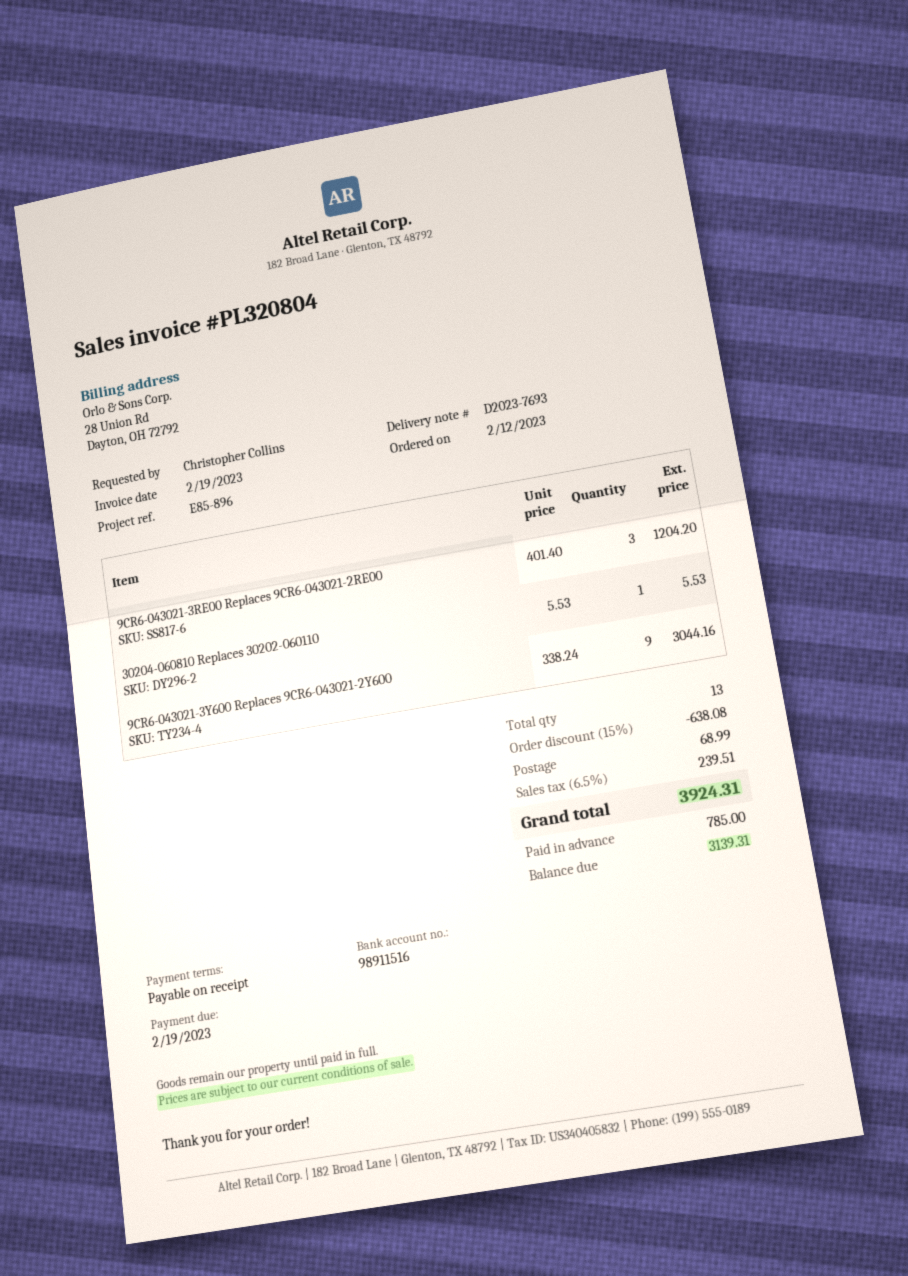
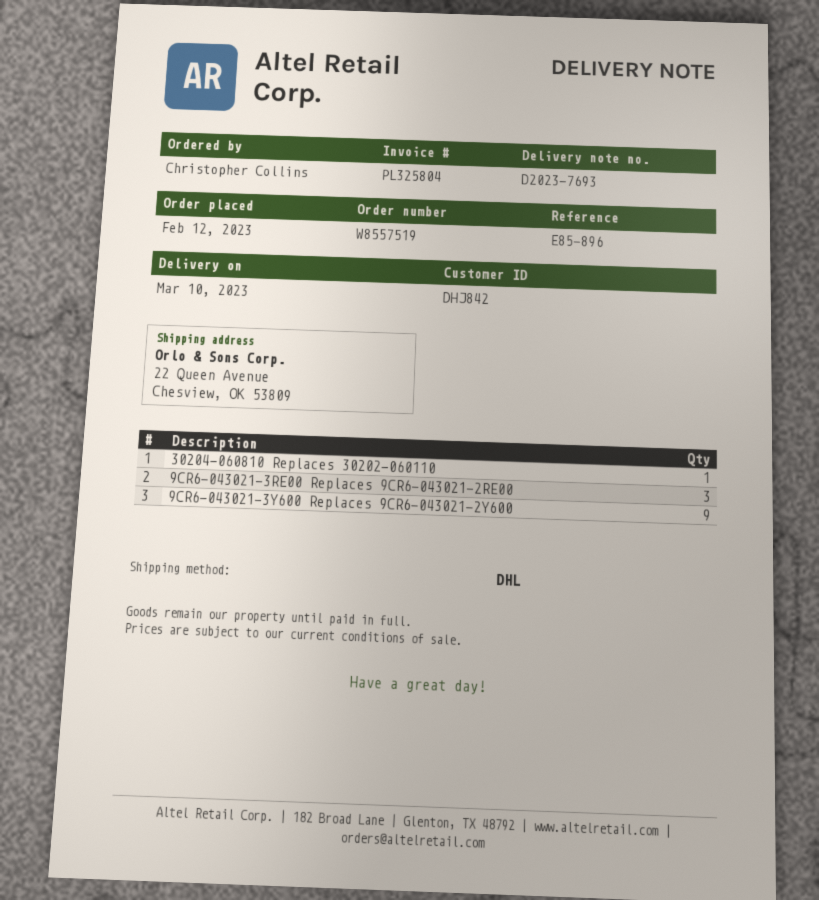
invoice number: PL320804 -> PL325804

